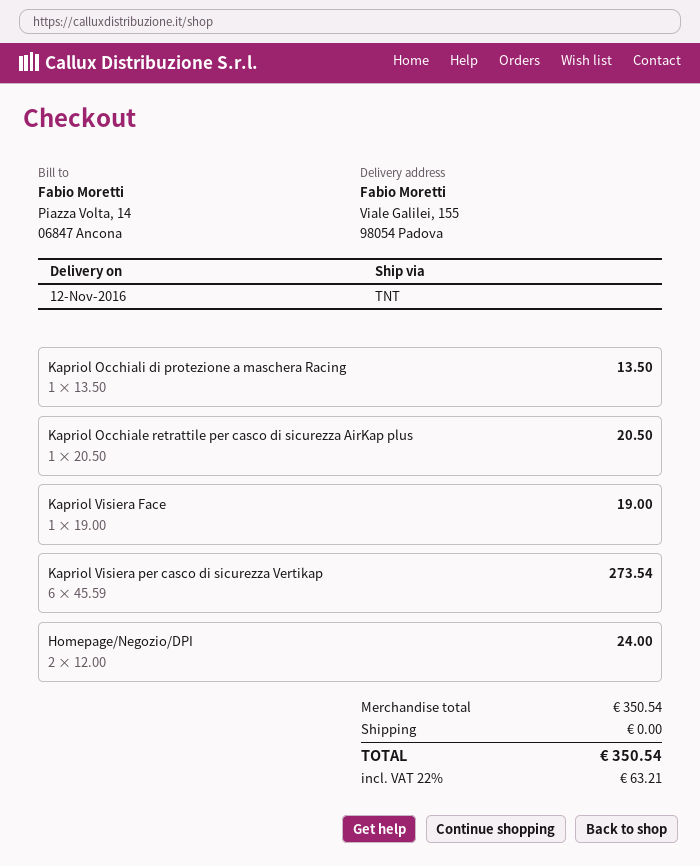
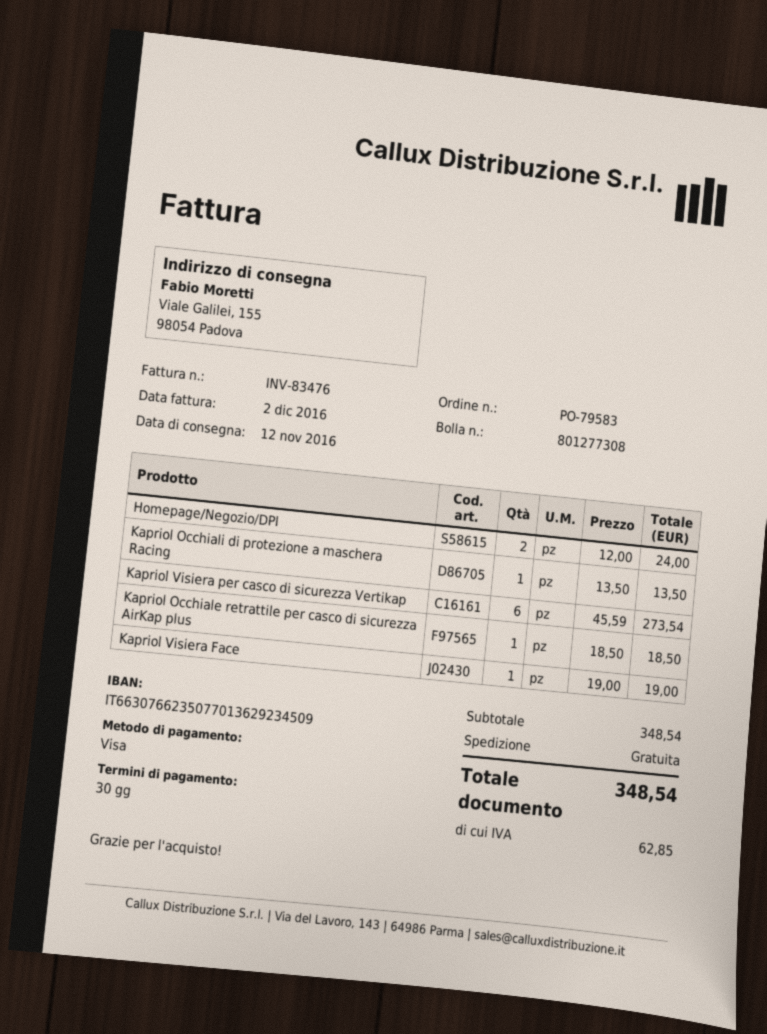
Kapriol Occhiale retrattile per casco di sicurezza AirKap plus: 1 x 20.50 = 20.50 -> 1 x 18.50 = 18.50
subtotal: 350.54 -> 348.54
tax: 63.21 -> 62.85
total: 350.54 -> 348.54

